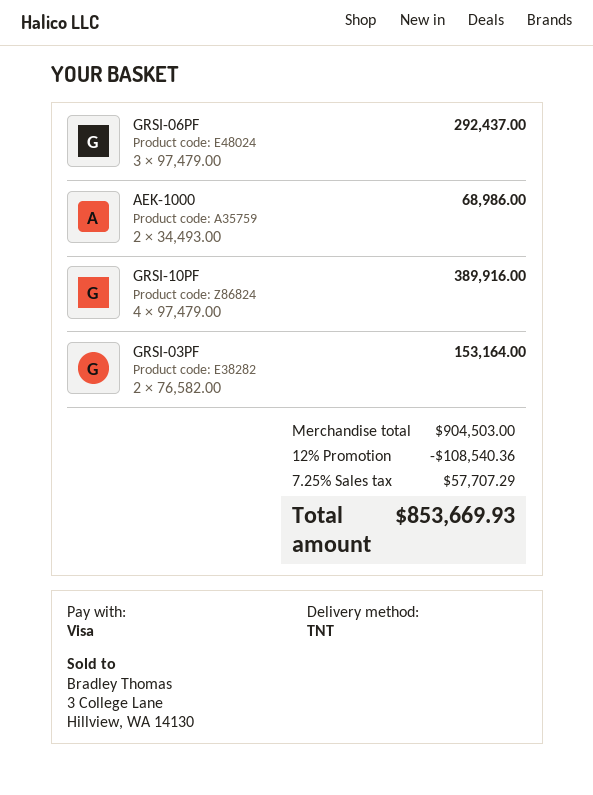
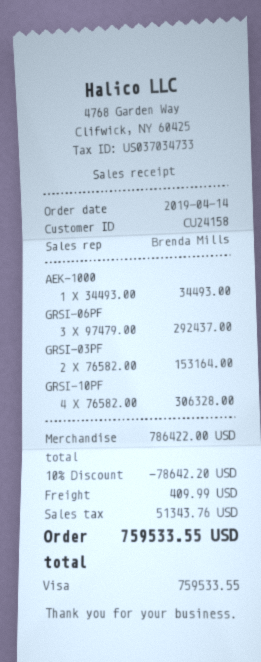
AEK-1000: 2 x 34493.00 = 68986.00 -> 1 x 34493.00 = 34493.00
GRSI-10PF: 4 x 97479.00 = 389916.00 -> 4 x 76582.00 = 306328.00
subtotal: 904503.00 -> 786422.00
discount: 12% = 108540.36 -> 10% = 78642.20
shipping: none -> 409.99
tax: 57707.29 -> 51343.76
total: 853669.93 -> 759533.55

